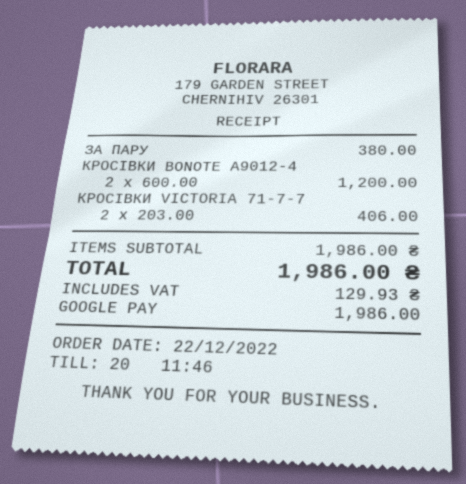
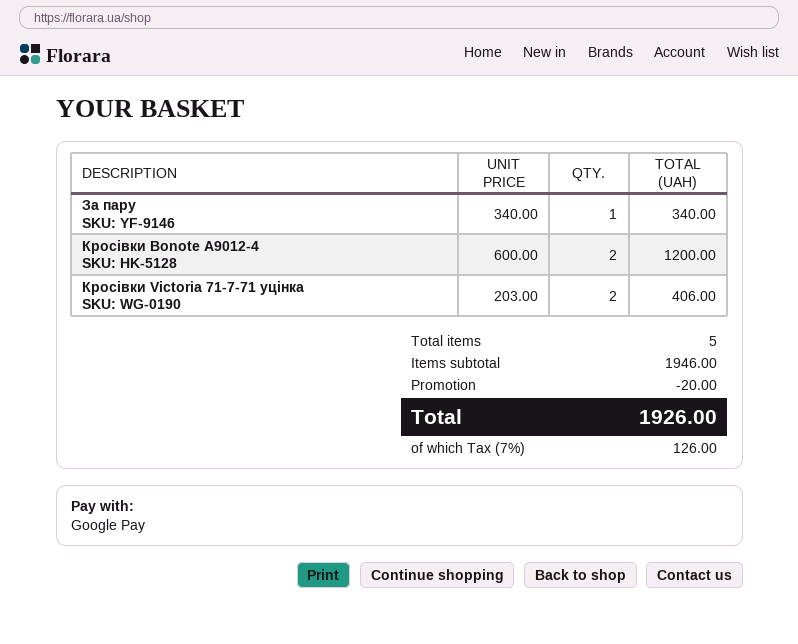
ЗА ПАРУ: 1 x 380.00 = 380.00 -> 1 x 340.00 = 340.00
subtotal: 1986.00 -> 1946.00
discount: none -> 20.00
tax: 129.93 -> 126.00
total: 1986.00 -> 1926.00

